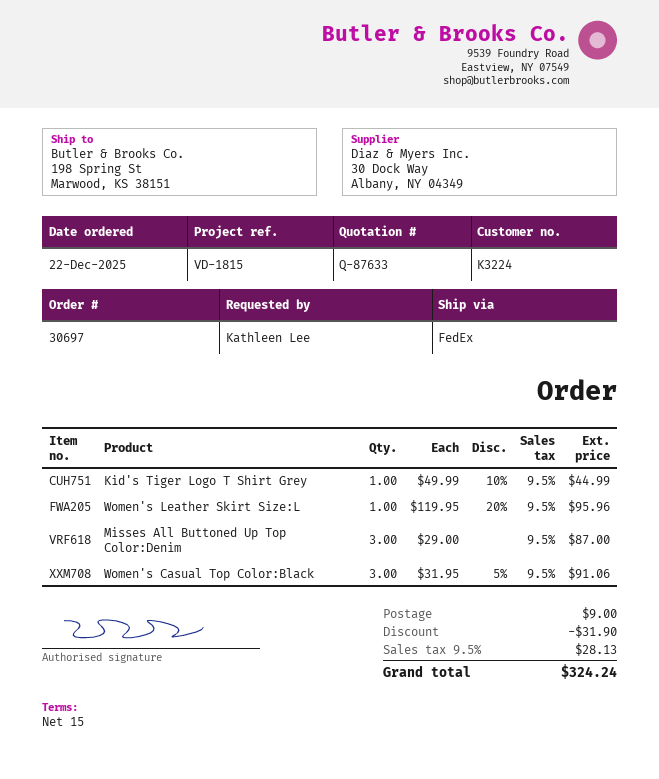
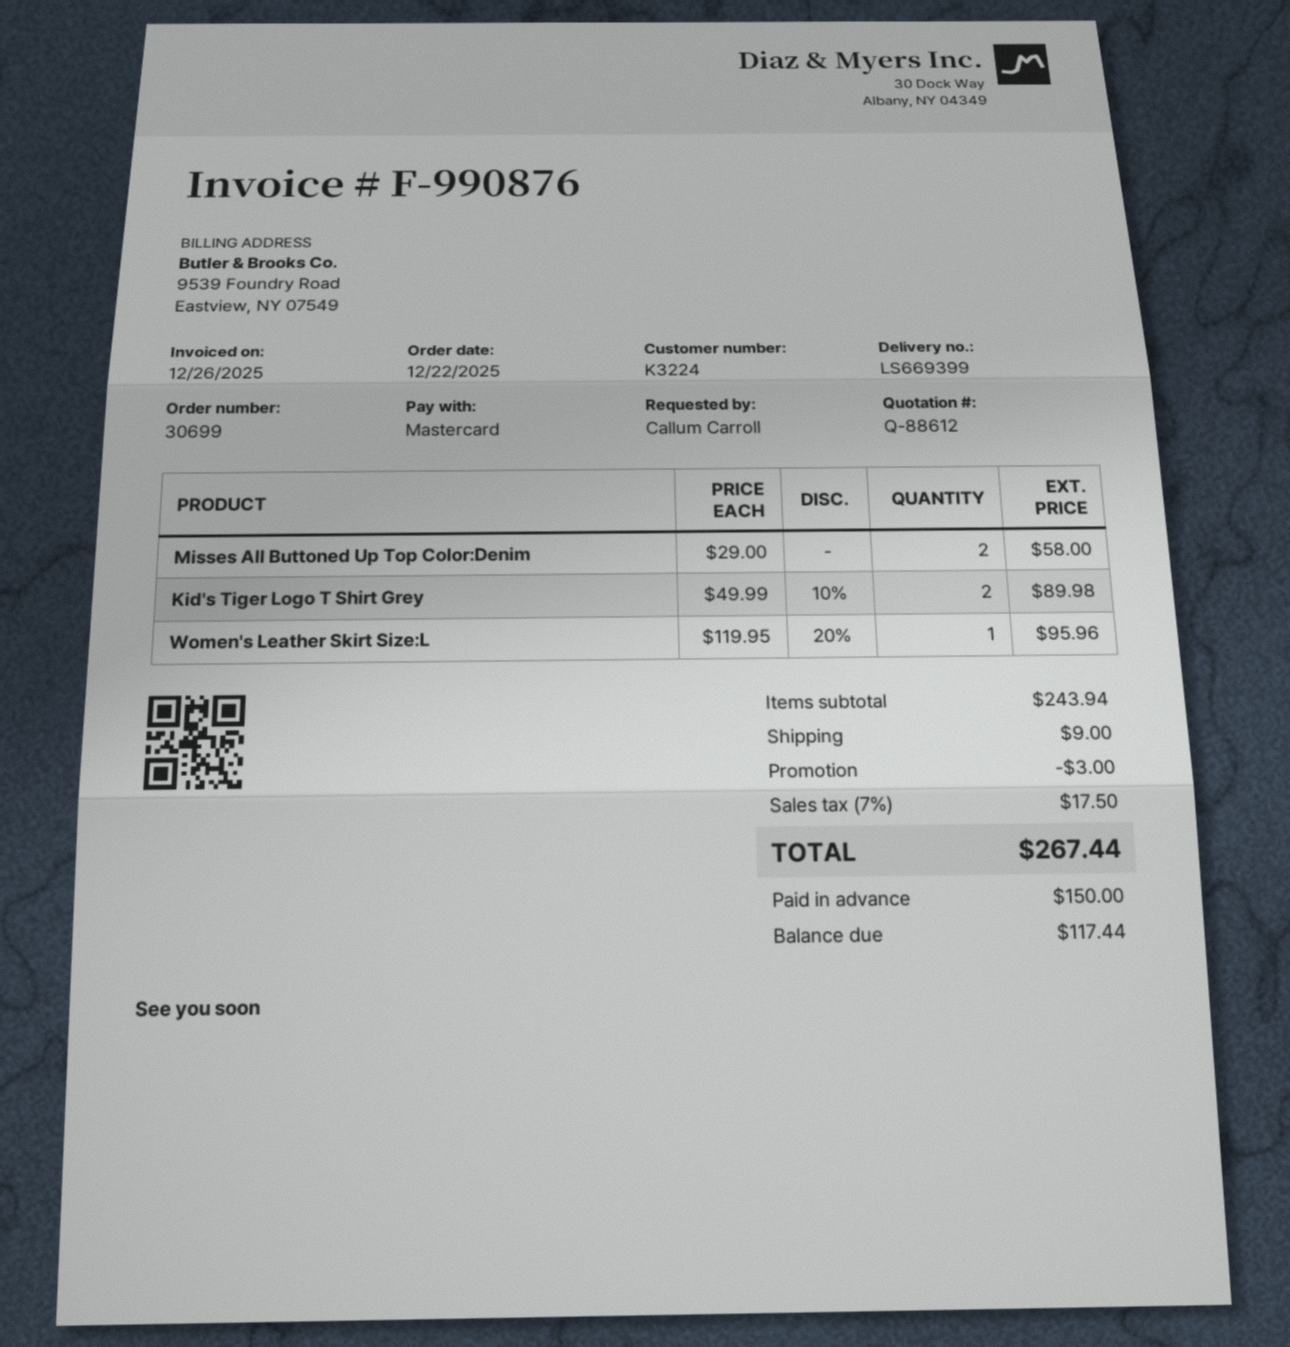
quote number: Q-87633 -> Q-88612
order number: 30697 -> 30699
ordered by: Kathleen Lee -> Callum Carroll
Kid's Tiger Logo T Shirt Grey: 1 x 49.99 - 10% = 44.99 -> 2 x 49.99 - 10% = 89.98
Misses All Buttoned Up Top Color:Denim: 3 x 29.00 = 87.00 -> 2 x 29.00 = 58.00
Women's Casual Top Color:Black: 3 x 31.95 - 5% = 91.06 -> none
discount: 31.90 -> 3.00
tax: 9.5% = 28.13 -> 7% = 17.50
total: 324.24 -> 267.44

